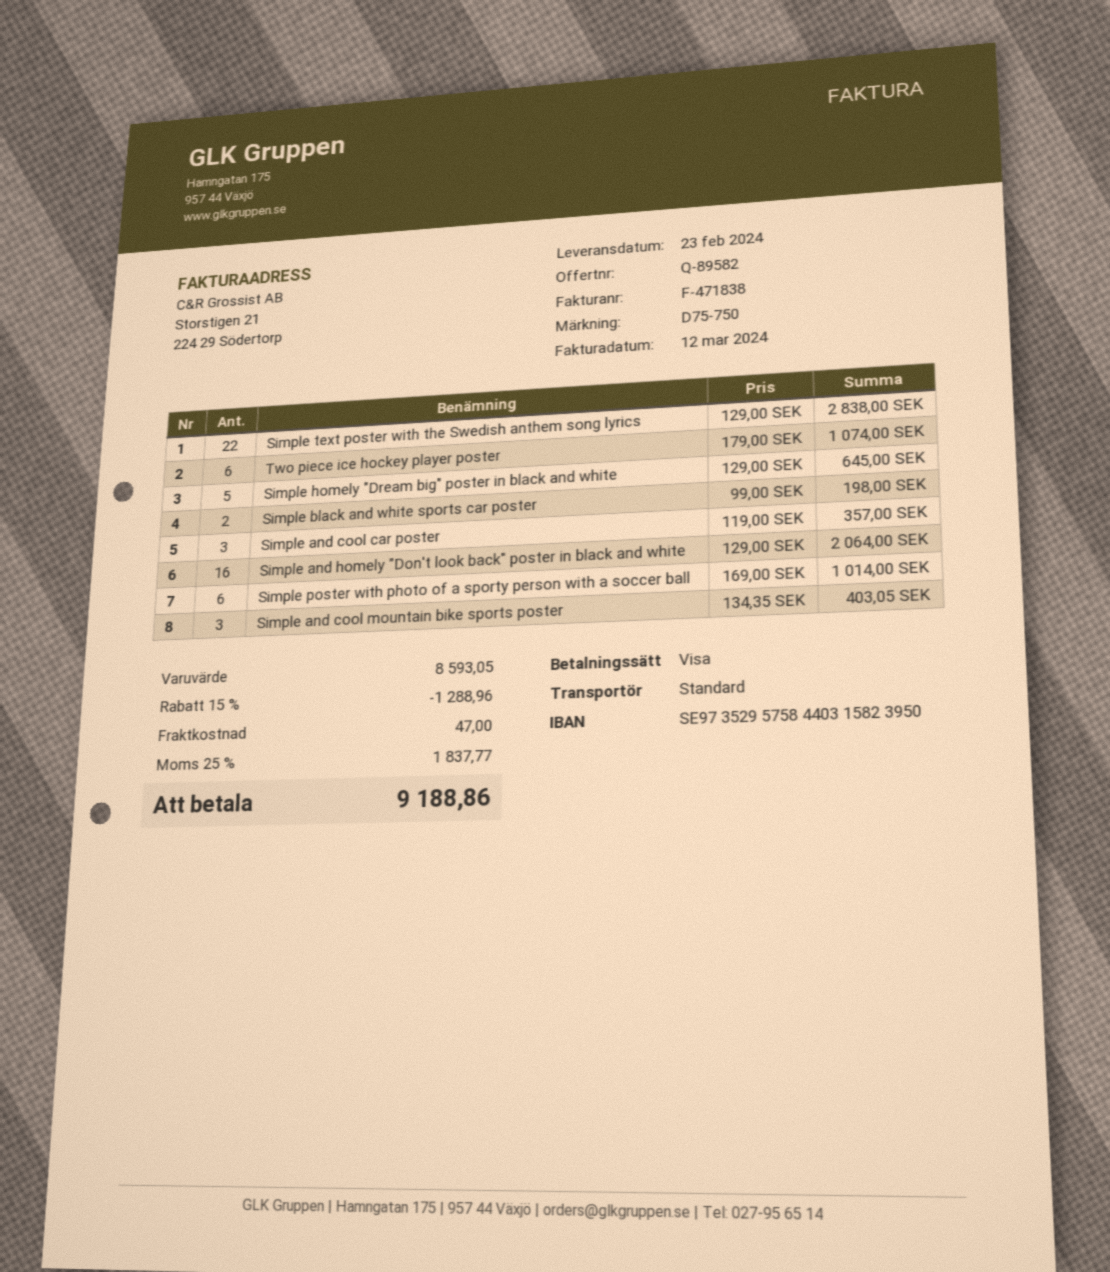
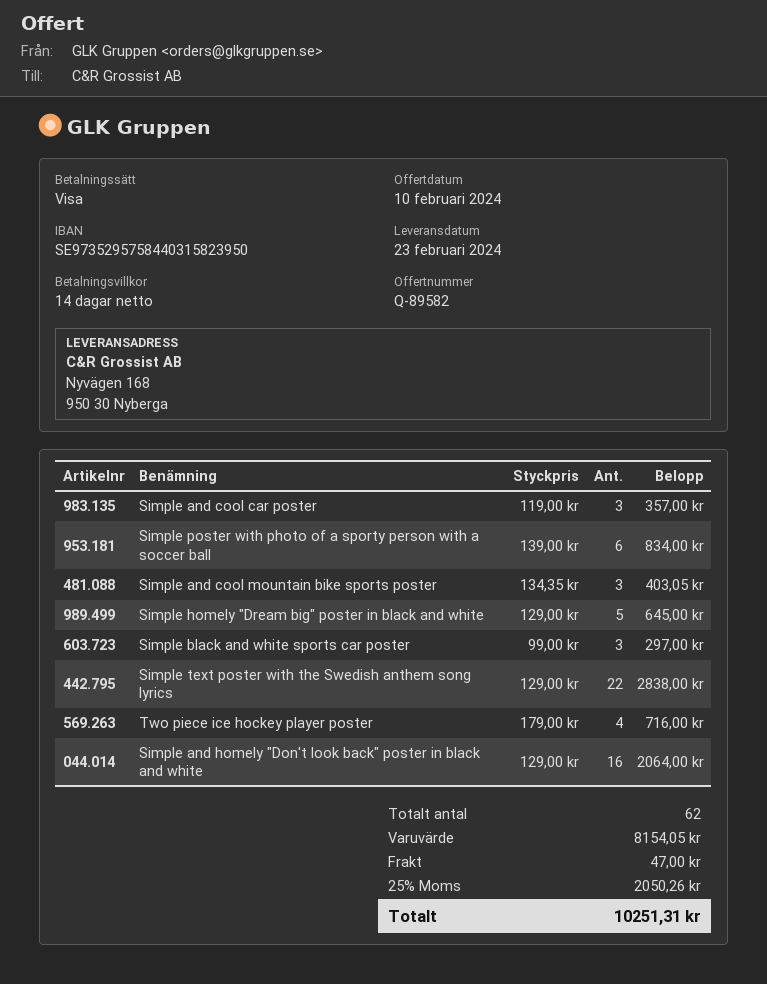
Two piece ice hockey player poster: 6 x 179.00 = 1074.00 -> 4 x 179.00 = 716.00
Simple black and white sports car poster: 2 x 99.00 = 198.00 -> 3 x 99.00 = 297.00
Simple poster with photo of a sporty person with a soccer ball: 6 x 169.00 = 1014.00 -> 6 x 139.00 = 834.00
subtotal: 8593.05 -> 8154.05
discount: 15% = 1288.96 -> none
tax: 25% = 1837.77 -> 25% = 2050.26
total: 9188.86 -> 10251.31

